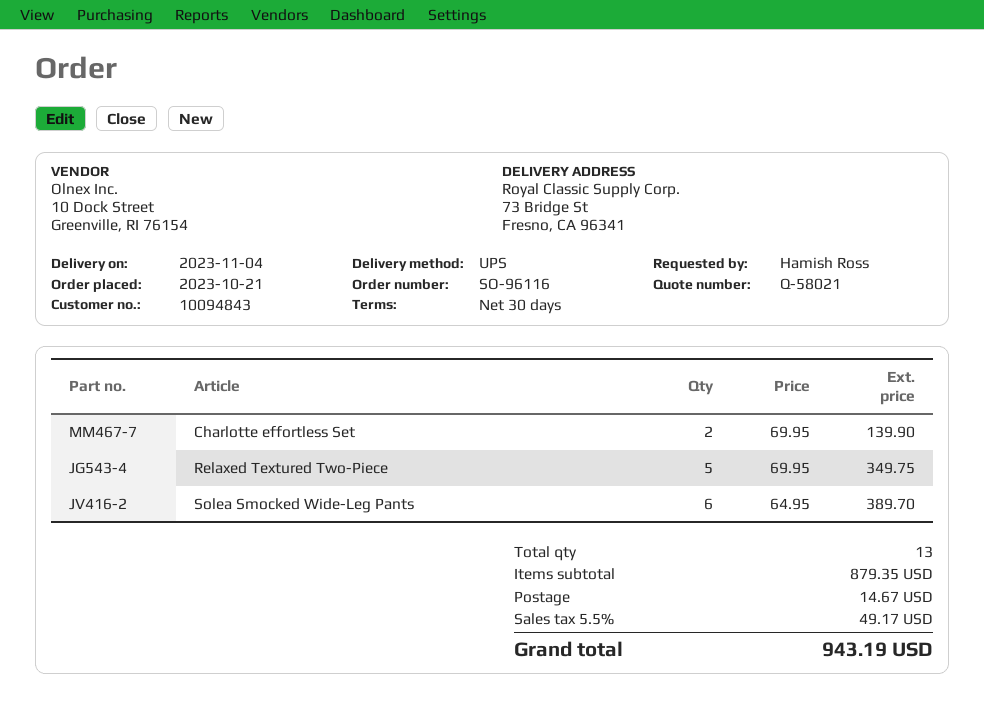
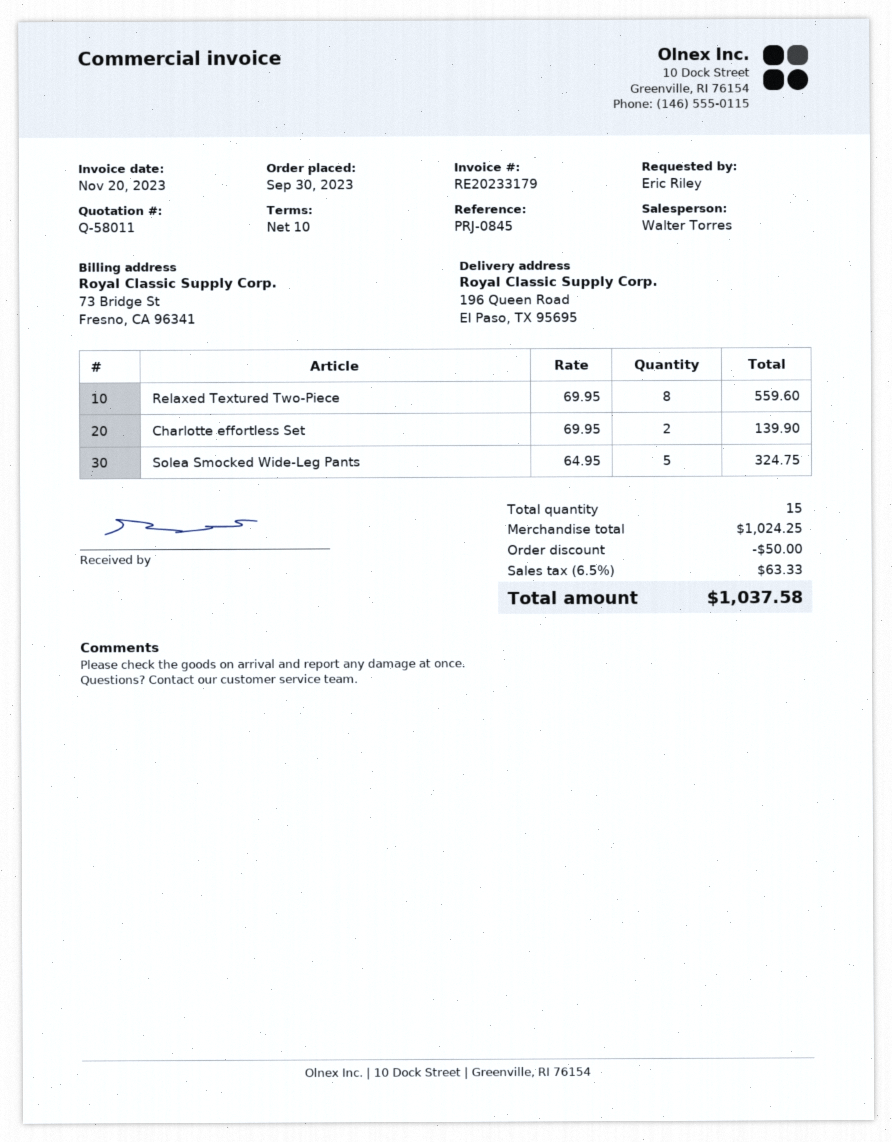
quote number: Q-58021 -> Q-58011
order date: 2023-10-21 -> 2023-09-30
payment terms: 30 days -> 10 days
ordered by: Hamish Ross -> Eric Riley
ship to: 73 Bridge St, Fresno, CA 96341 -> 196 Queen Road, El Paso, TX 95695
Relaxed Textured Two-Piece: 5 x 69.95 = 349.75 -> 8 x 69.95 = 559.60
Solea Smocked Wide-Leg Pants: 6 x 64.95 = 389.70 -> 5 x 64.95 = 324.75
total quantity: 13 -> 15
subtotal: 879.35 -> 1024.25
discount: none -> 50.00
shipping: 14.67 -> none
tax: 5.5% = 49.17 -> 6.5% = 63.33
total: 943.19 -> 1037.58

